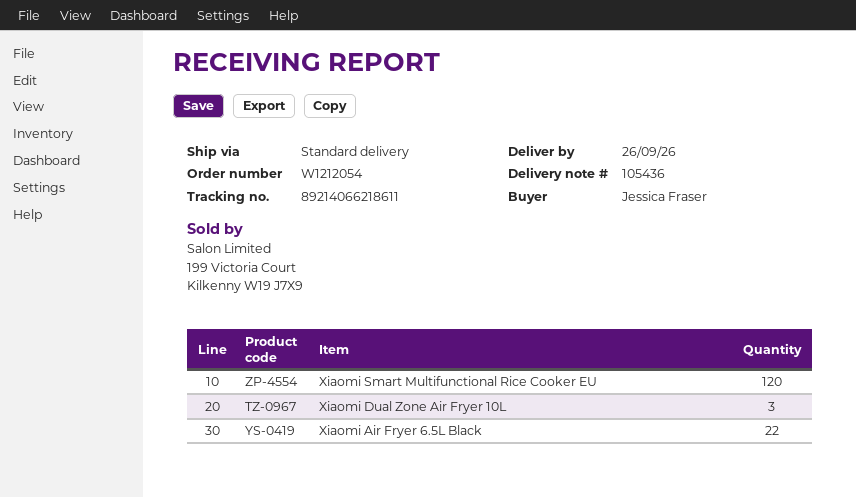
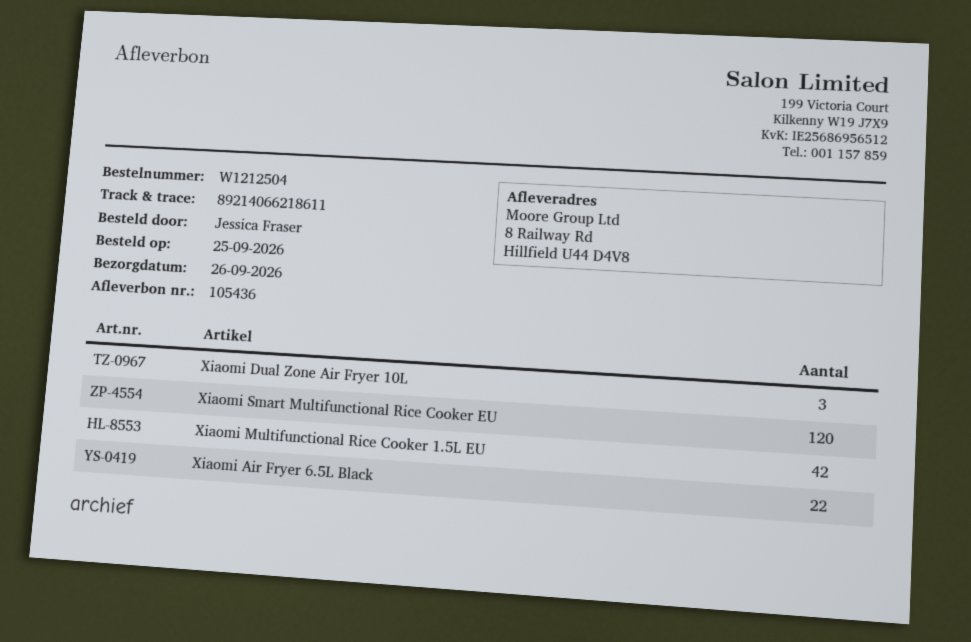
order number: W1212054 -> W1212504
Xiaomi Multifunctional Rice Cooker 1.5L EU: none -> 42

